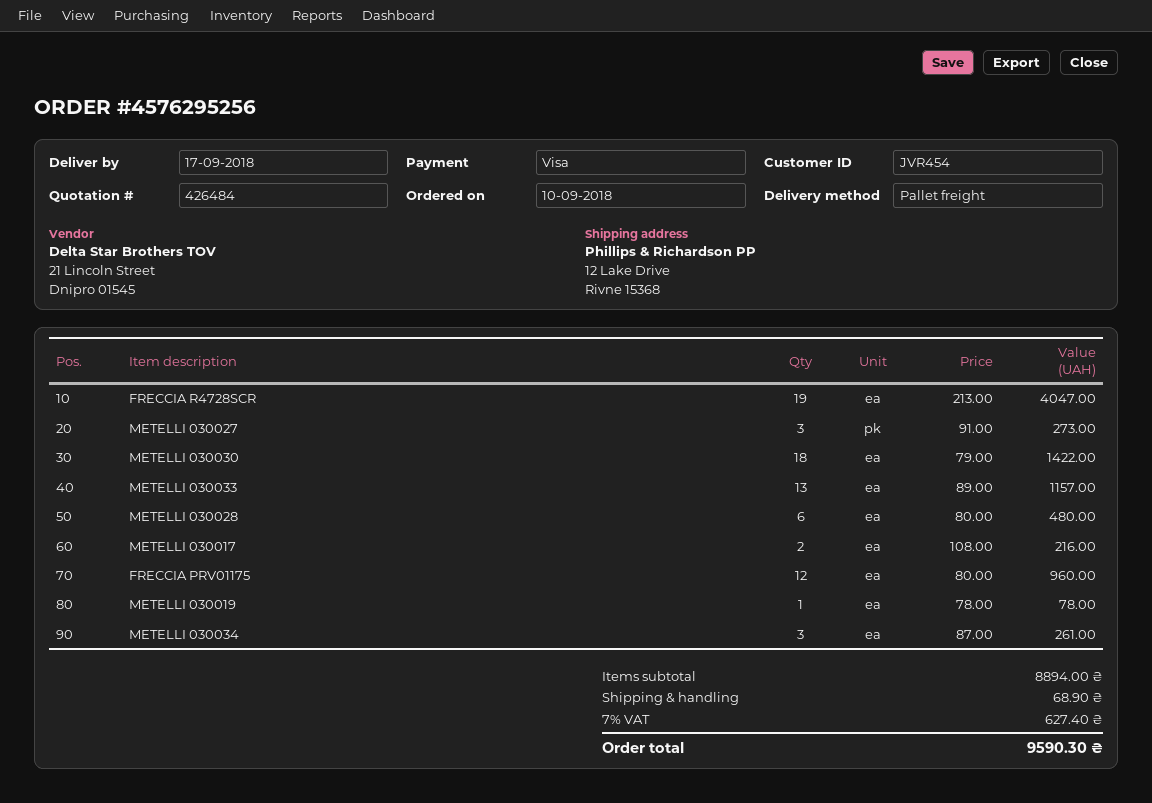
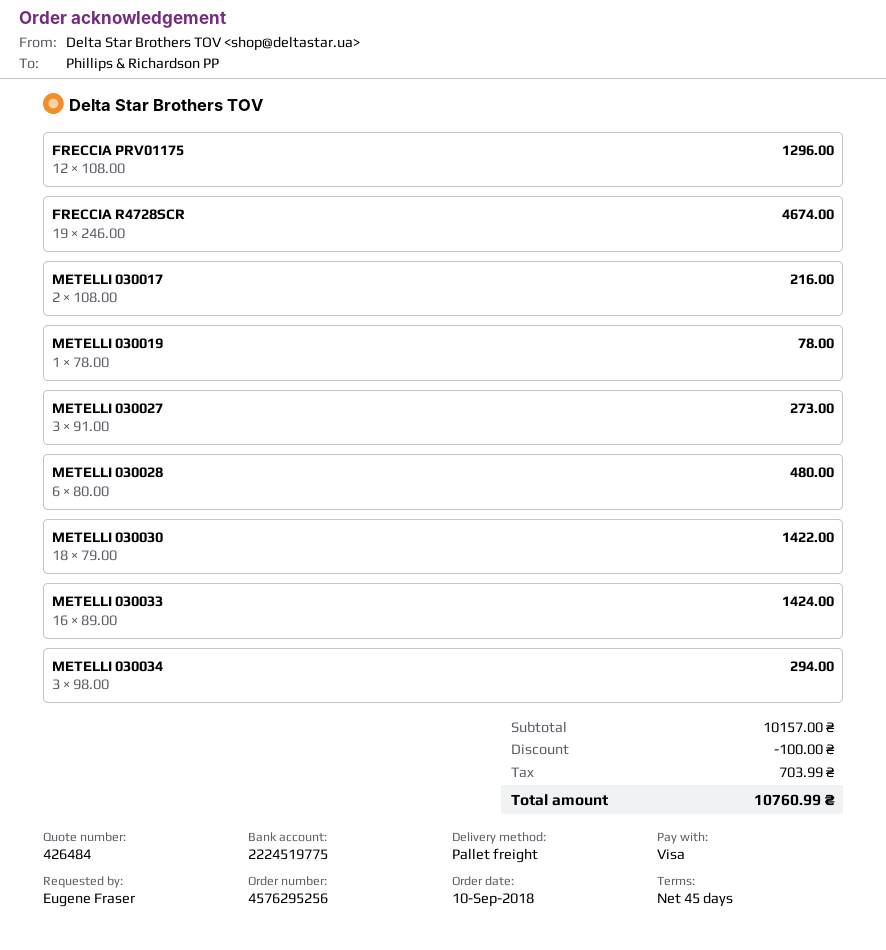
FRECCIA R4728SCR: 19 x 213.00 = 4047.00 -> 19 x 246.00 = 4674.00
METELLI 030033: 13 x 89.00 = 1157.00 -> 16 x 89.00 = 1424.00
FRECCIA PRV01175: 12 x 80.00 = 960.00 -> 12 x 108.00 = 1296.00
METELLI 030034: 3 x 87.00 = 261.00 -> 3 x 98.00 = 294.00
subtotal: 8894.00 -> 10157.00
discount: none -> 100.00
shipping: 68.90 -> none
tax: 627.40 -> 703.99
total: 9590.30 -> 10760.99

